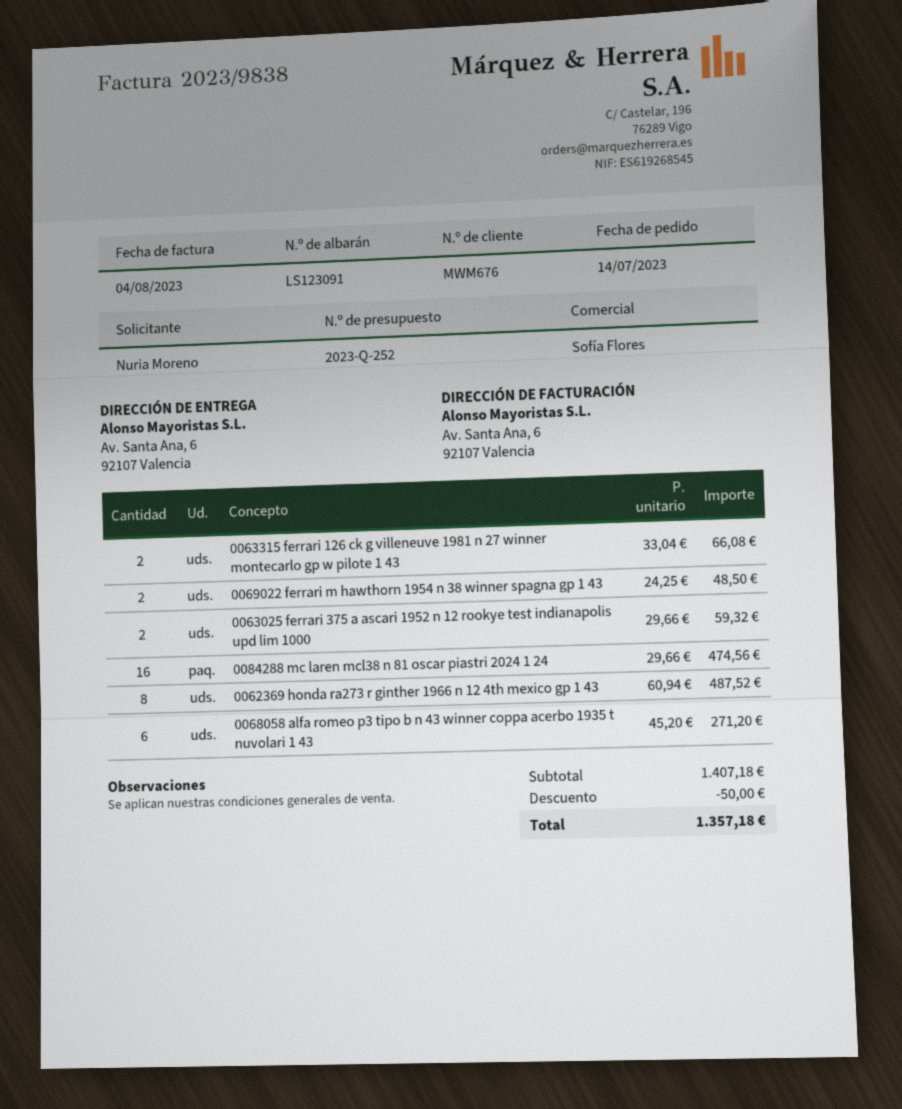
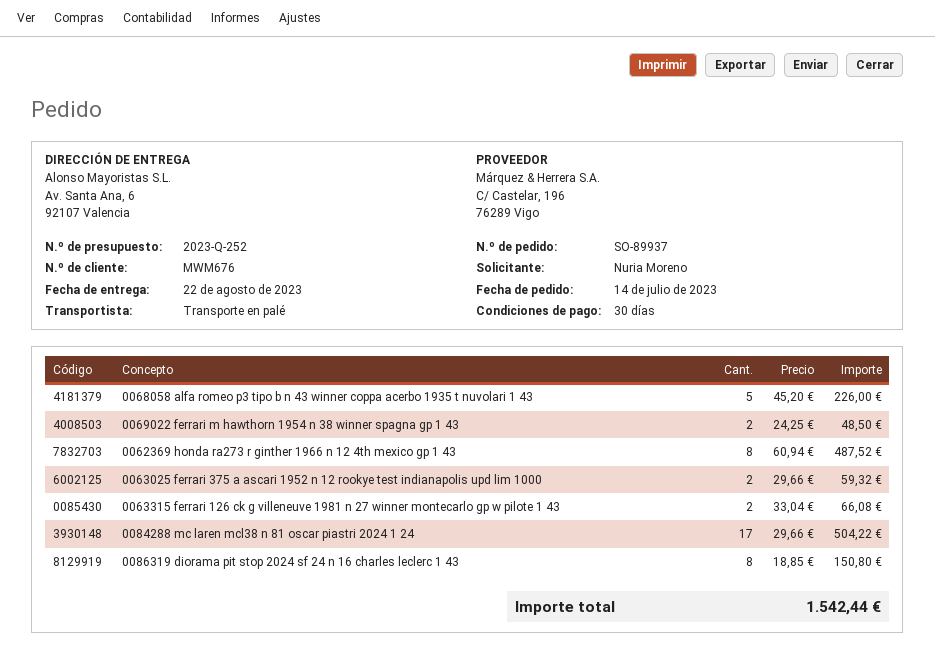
0084288 mc laren mcl38 n 81 oscar piastri 2024 1 24: 16 x 29.66 = 474.56 -> 17 x 29.66 = 504.22
0068058 alfa romeo p3 tipo b n 43 winner coppa acerbo 1935 t nuvolari 1 43: 6 x 45.20 = 271.20 -> 5 x 45.20 = 226.00
0086319 diorama pit stop 2024 sf 24 n 16 charles leclerc 1 43: none -> 8 x 18.85 = 150.80
discount: 50.00 -> none
total: 1357.18 -> 1542.44

